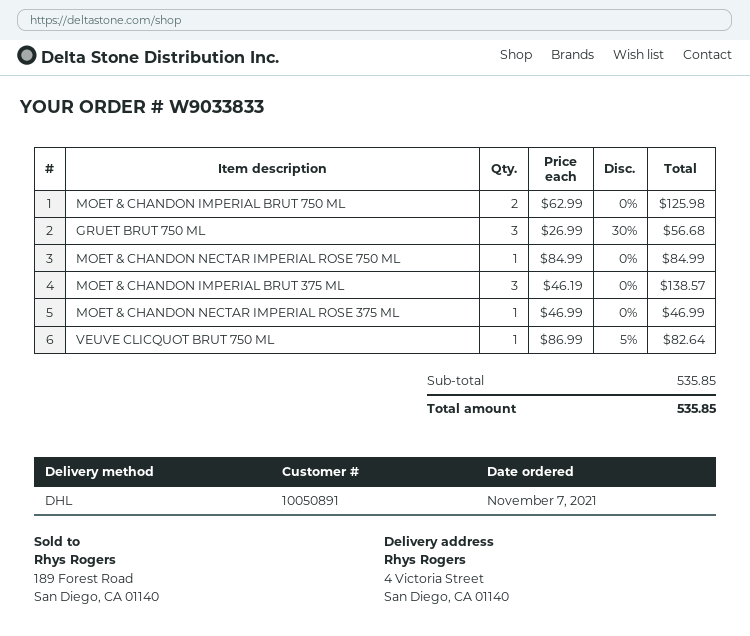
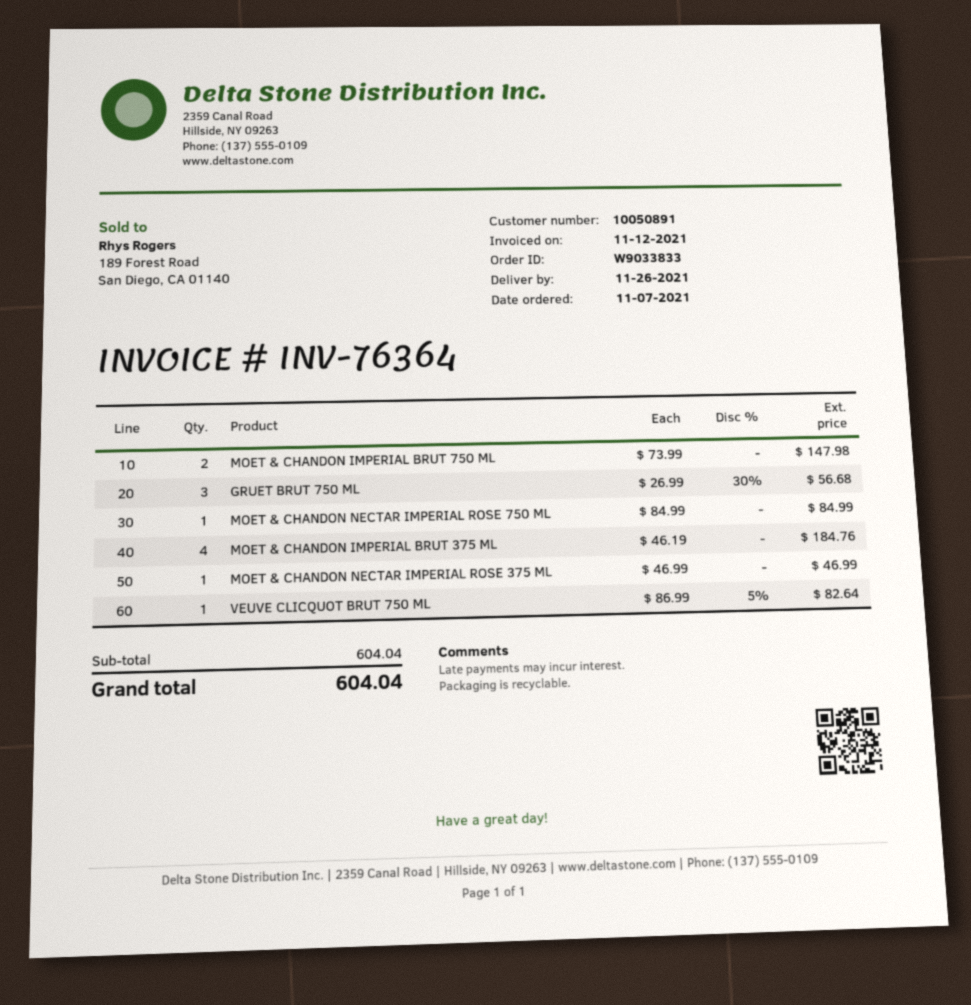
MOET & CHANDON IMPERIAL BRUT 750 ML: 2 x 62.99 = 125.98 -> 2 x 73.99 = 147.98
MOET & CHANDON IMPERIAL BRUT 375 ML: 3 x 46.19 = 138.57 -> 4 x 46.19 = 184.76
subtotal: 535.85 -> 604.04
total: 535.85 -> 604.04

